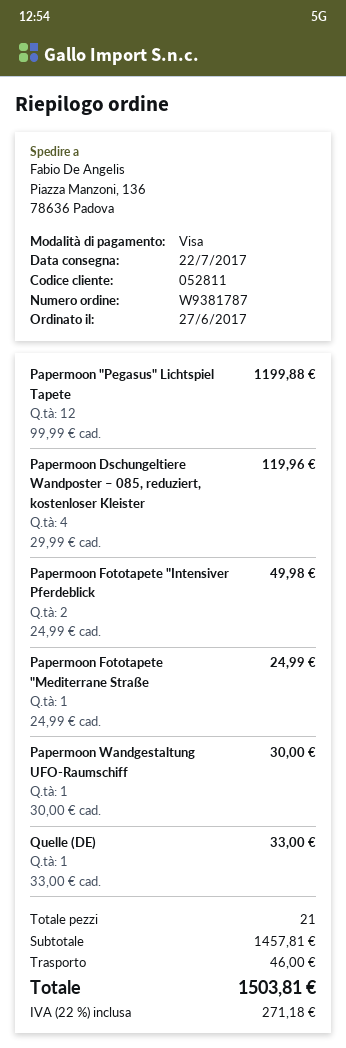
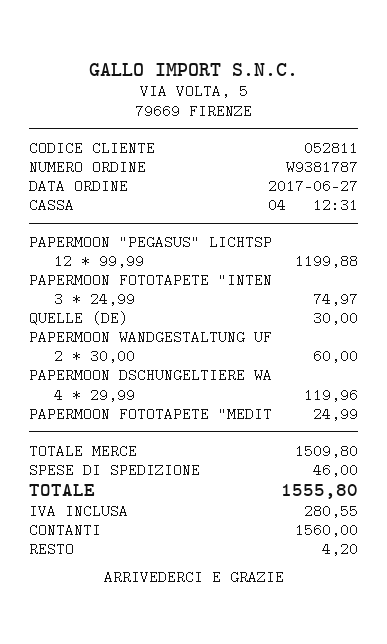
payment method: Visa -> cash
Papermoon Fototapete "Intensiver Pferdeblick: 2 x 24.99 = 49.98 -> 3 x 24.99 = 74.97
Papermoon Wandgestaltung UFO-Raumschiff: 1 x 30.00 = 30.00 -> 2 x 30.00 = 60.00
Quelle (DE): 1 x 33.00 = 33.00 -> 1 x 30.00 = 30.00
subtotal: 1457.81 -> 1509.80
tax: 271.18 -> 280.55
total: 1503.81 -> 1555.80

